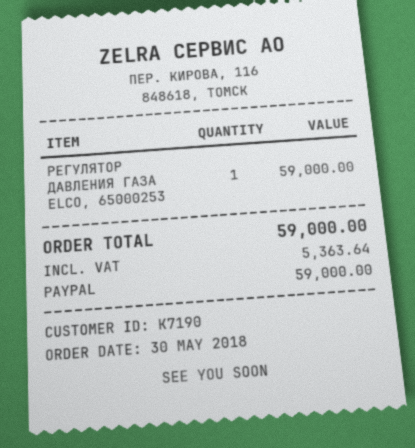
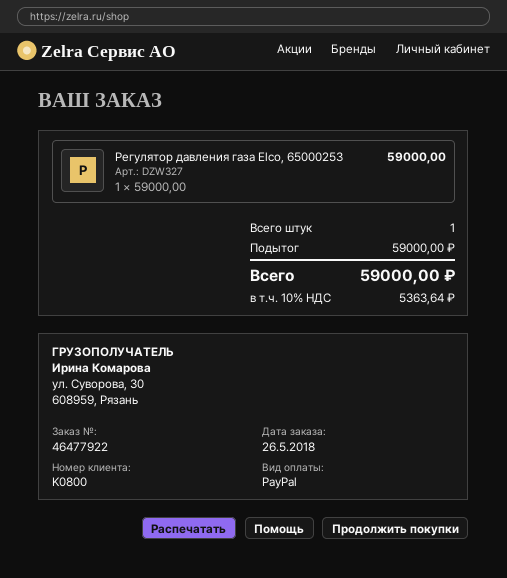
order date: 2018-05-30 -> 2018-05-26
customer number: K7190 -> K0800

